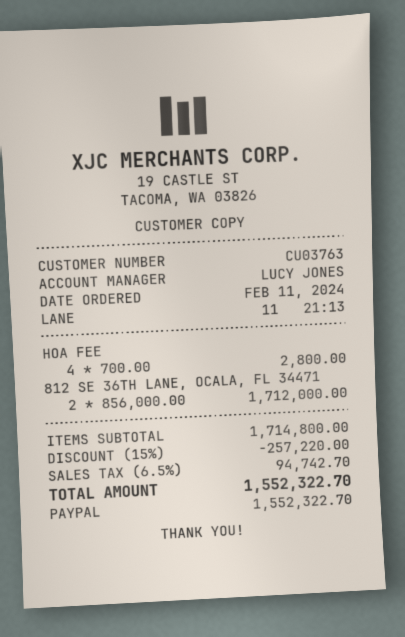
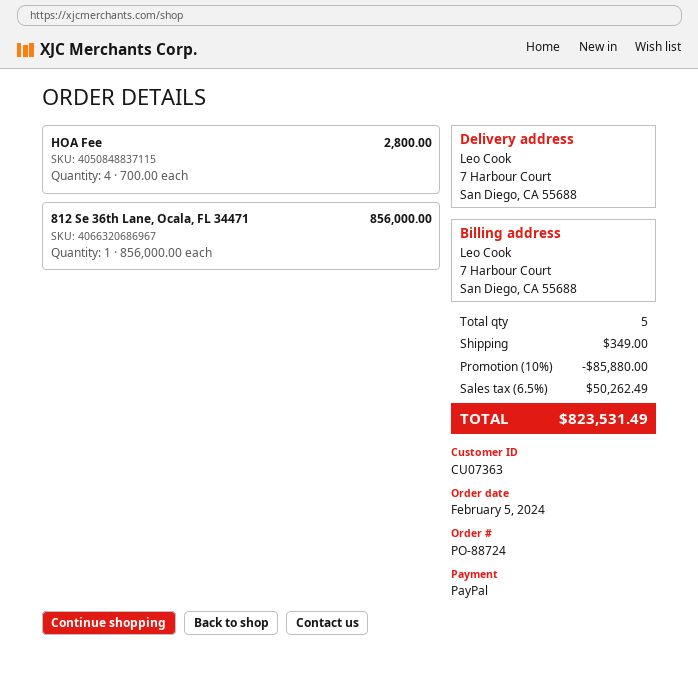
order date: 2024-02-11 -> 2024-02-05
customer number: CU03763 -> CU07363
812 SE 36TH LANE, OCALA, FL 34471: 2 x 856000.00 = 1712000.00 -> 1 x 856000.00 = 856000.00
discount: 15% = 257220.00 -> 10% = 85880.00
shipping: none -> 349.00
tax: 6.5% = 94742.70 -> 6.5% = 50262.49
total: 1552322.70 -> 823531.49

